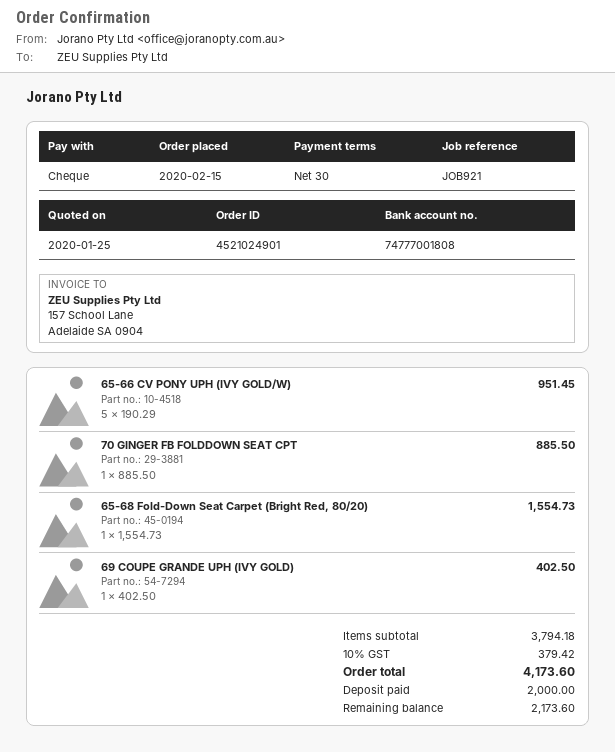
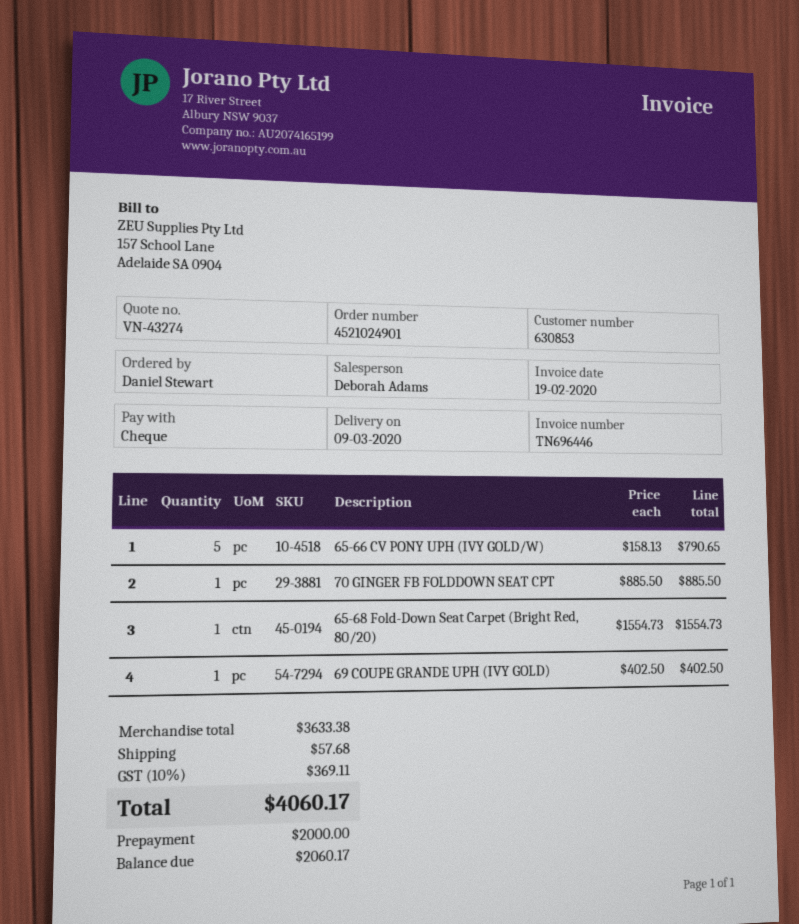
65-66 CV PONY UPH (IVY GOLD/W): 5 x 190.29 = 951.45 -> 5 x 158.13 = 790.65
subtotal: 3794.18 -> 3633.38
shipping: none -> 57.68
tax: 10% = 379.42 -> 10% = 369.11
total: 4173.60 -> 4060.17
balance: 2173.60 -> 2060.17

